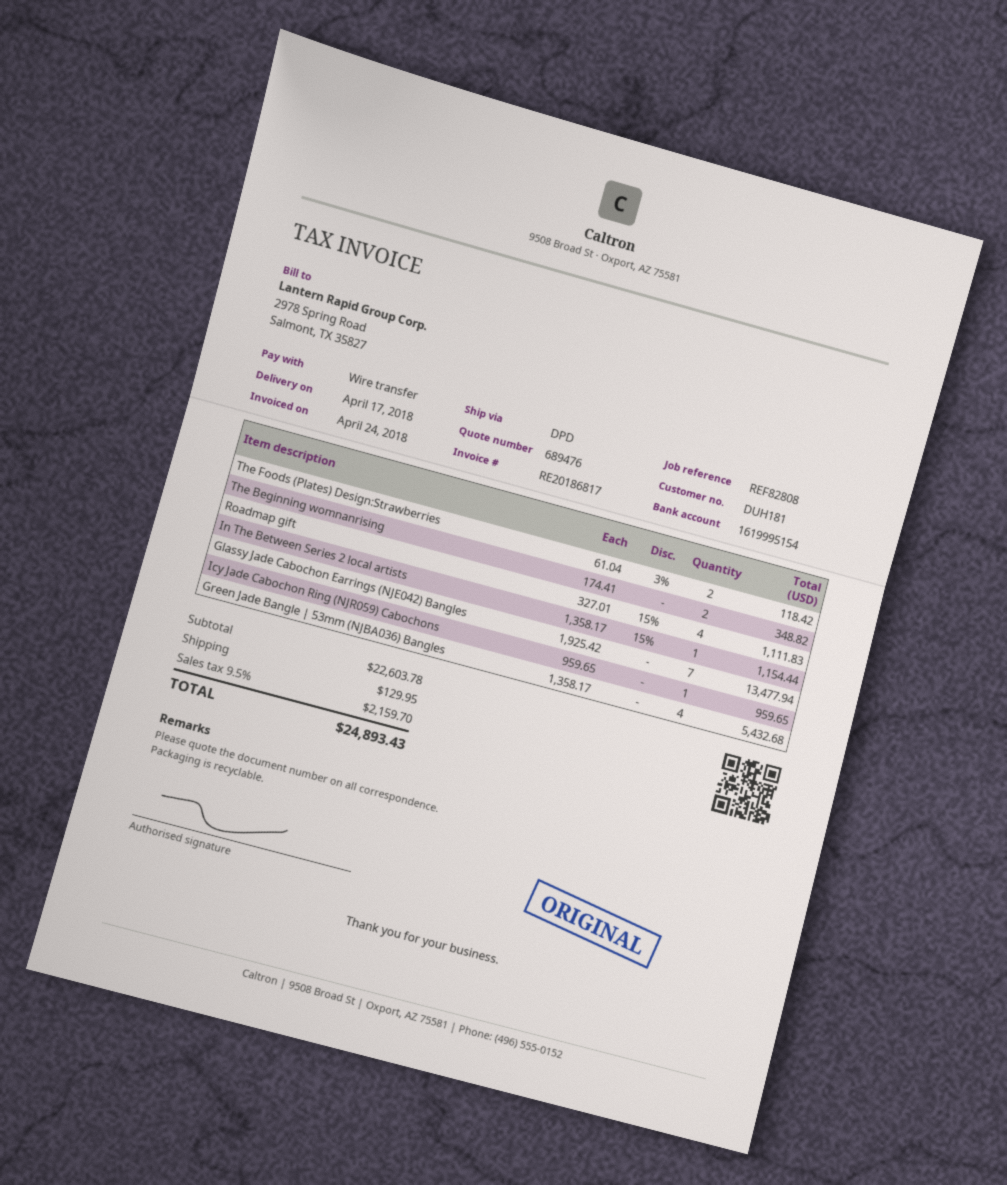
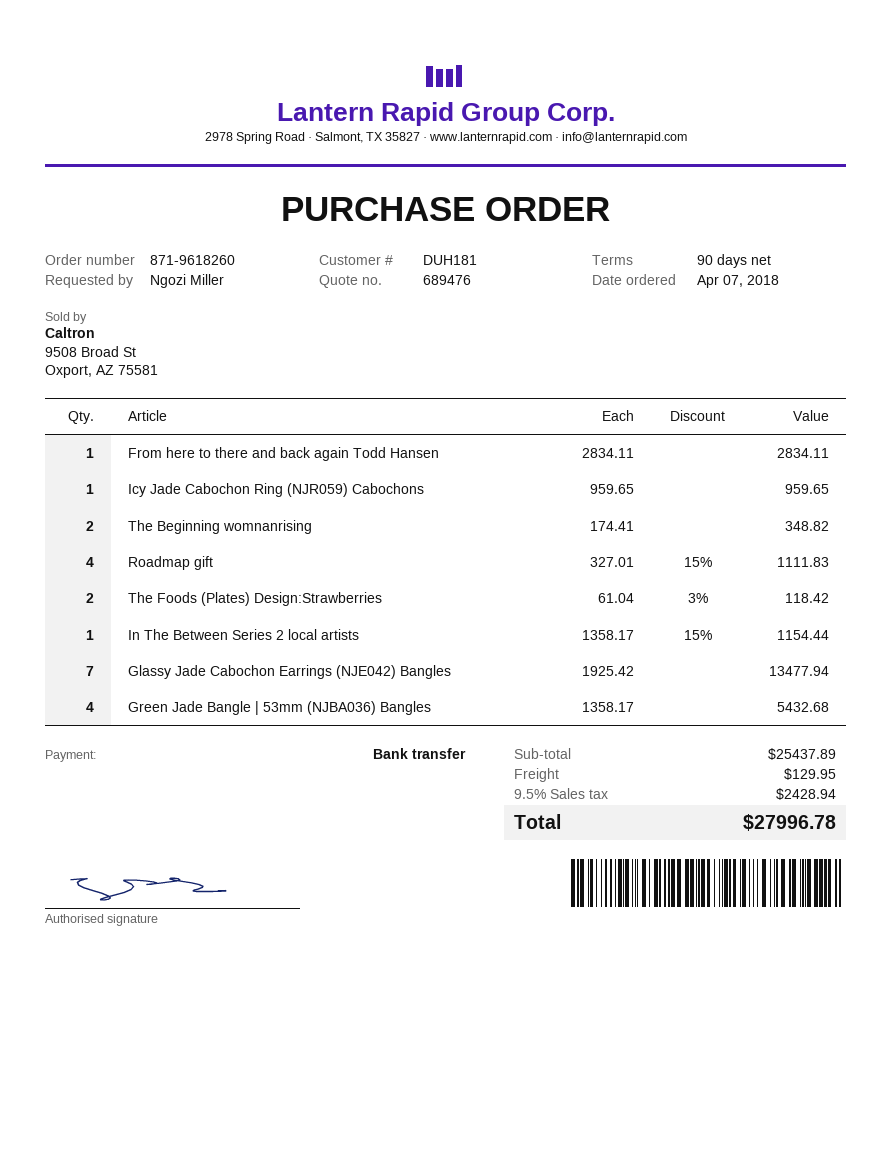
From here to there and back again Todd Hansen: none -> 1 x 2834.11 = 2834.11
subtotal: 22603.78 -> 25437.89
tax: 9.5% = 2159.70 -> 9.5% = 2428.94
total: 24893.43 -> 27996.78

